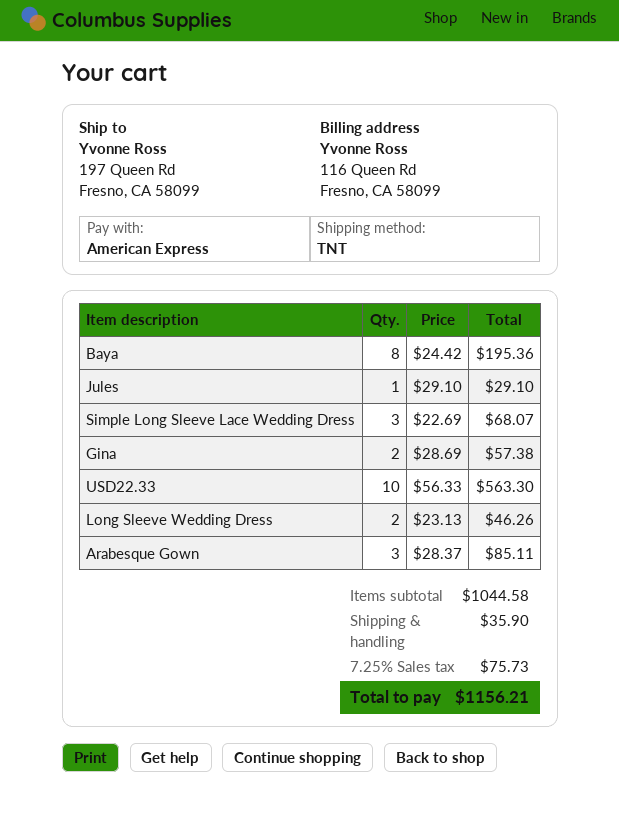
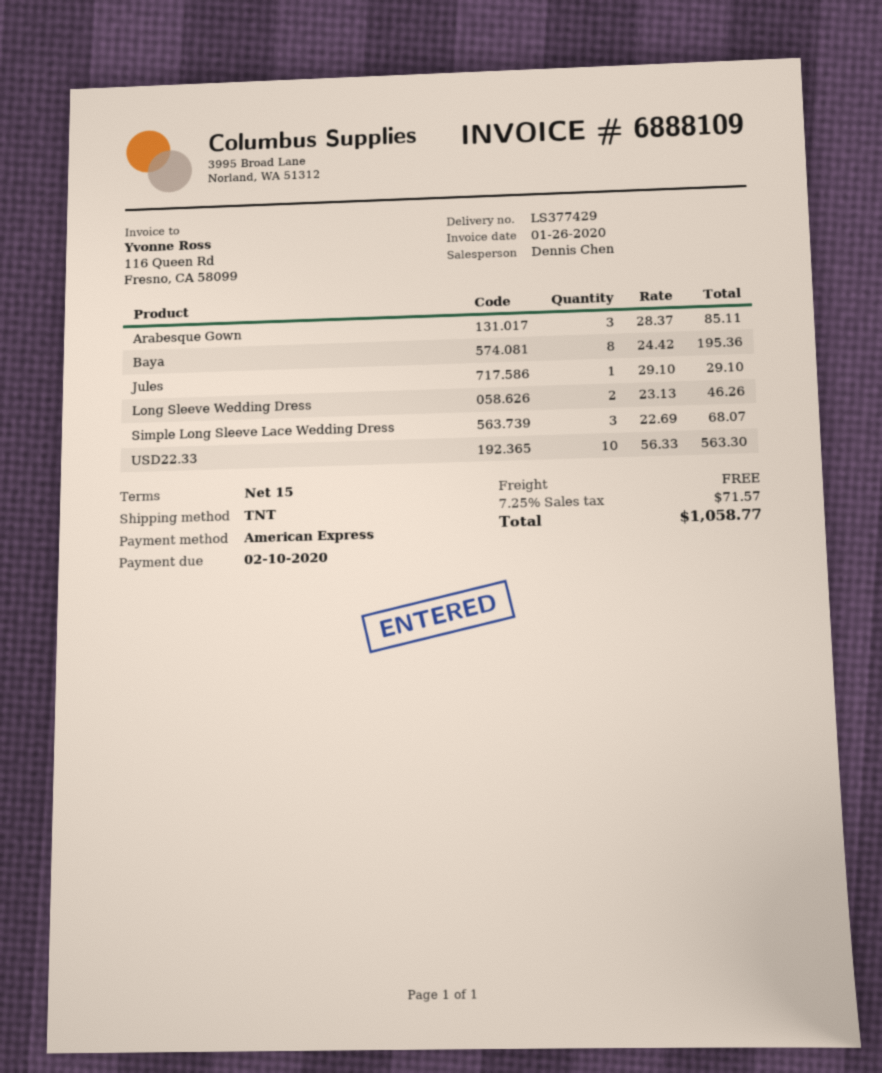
Gina: 2 x 28.69 = 57.38 -> none
shipping: 35.90 -> 0.00
tax: 7.25% = 75.73 -> 7.25% = 71.57
total: 1156.21 -> 1058.77

